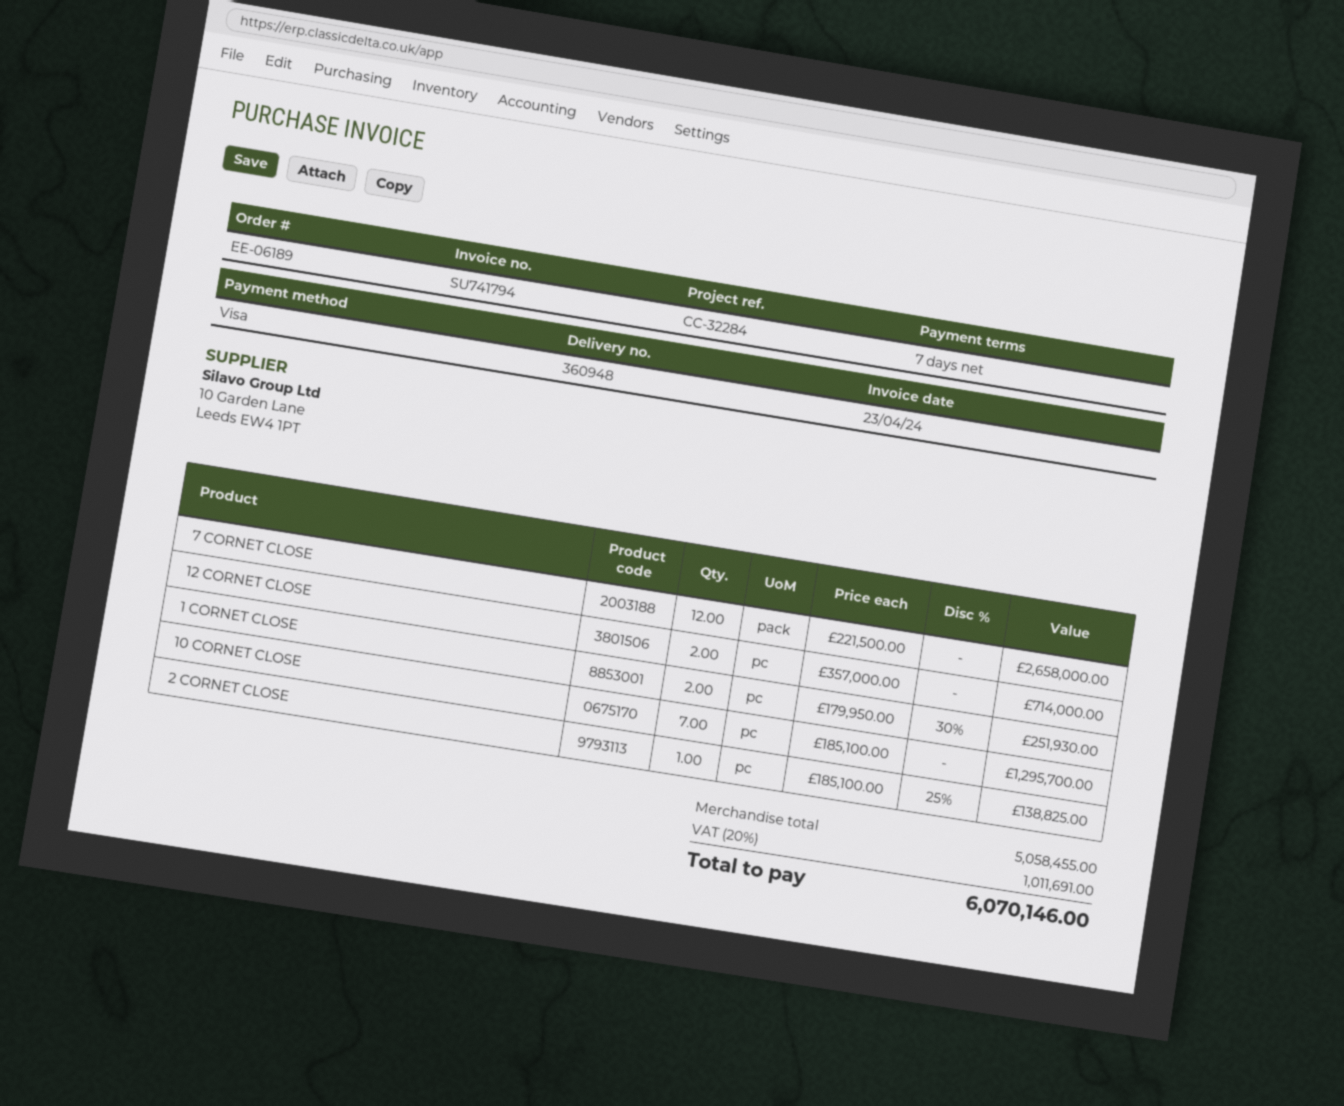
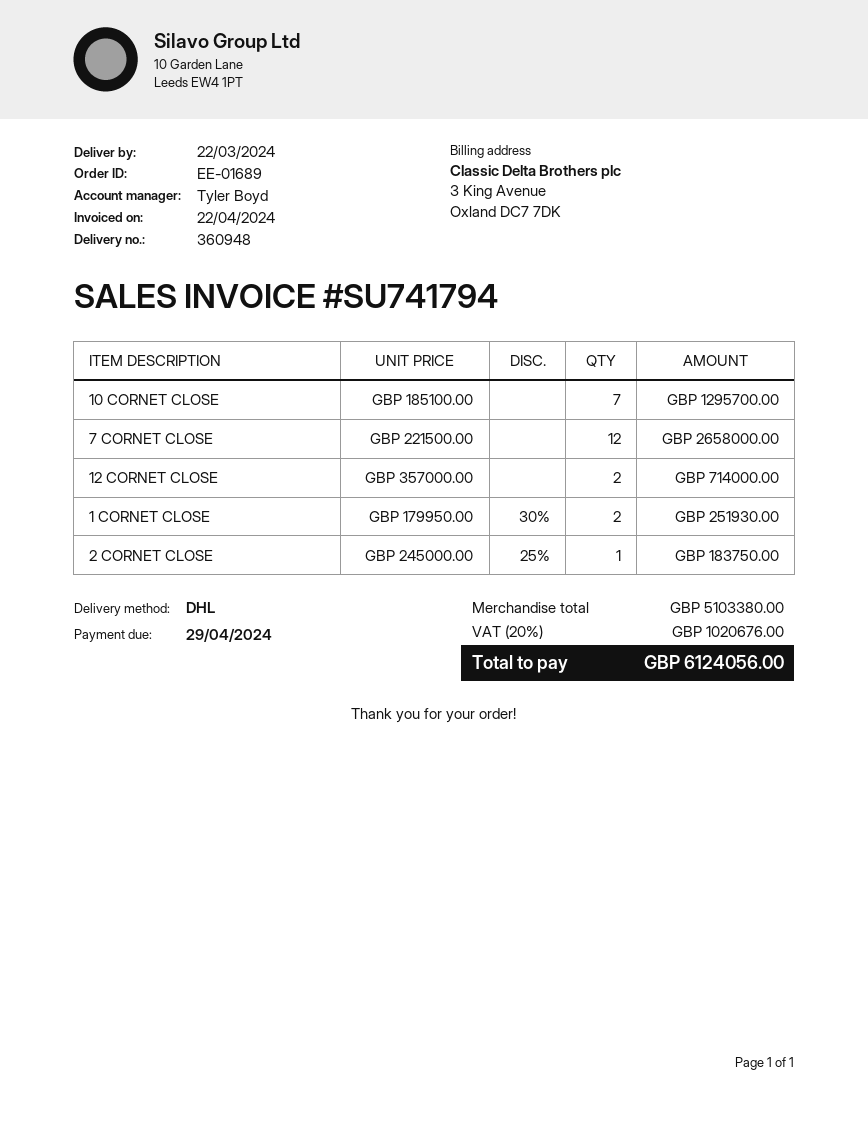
order number: EE-06189 -> EE-01689
invoice date: 2024-04-23 -> 2024-04-22
2 CORNET CLOSE: 1 x 185100.00 - 25% = 138825.00 -> 1 x 245000.00 - 25% = 183750.00
subtotal: 5058455.00 -> 5103380.00
tax: 20% = 1011691.00 -> 20% = 1020676.00
total: 6070146.00 -> 6124056.00

